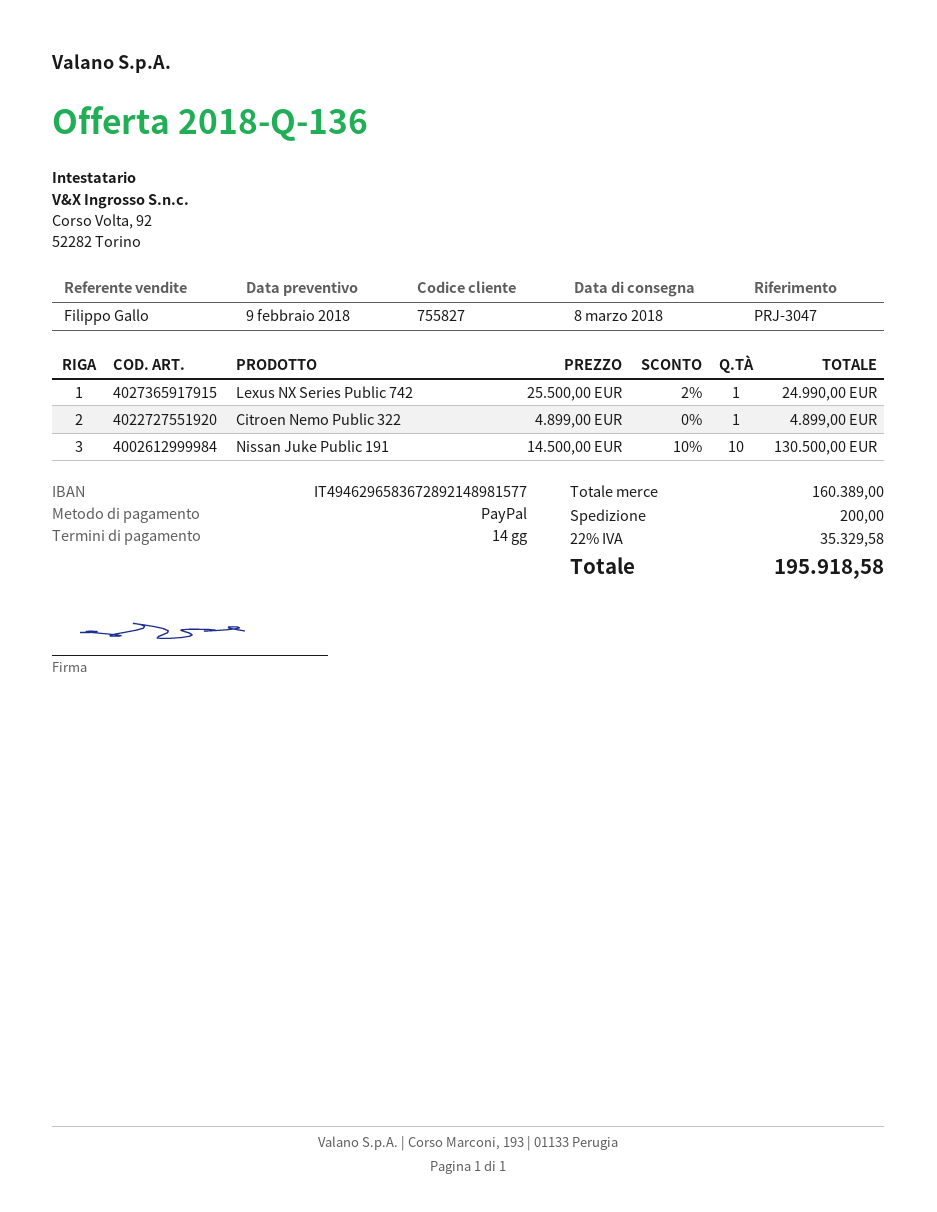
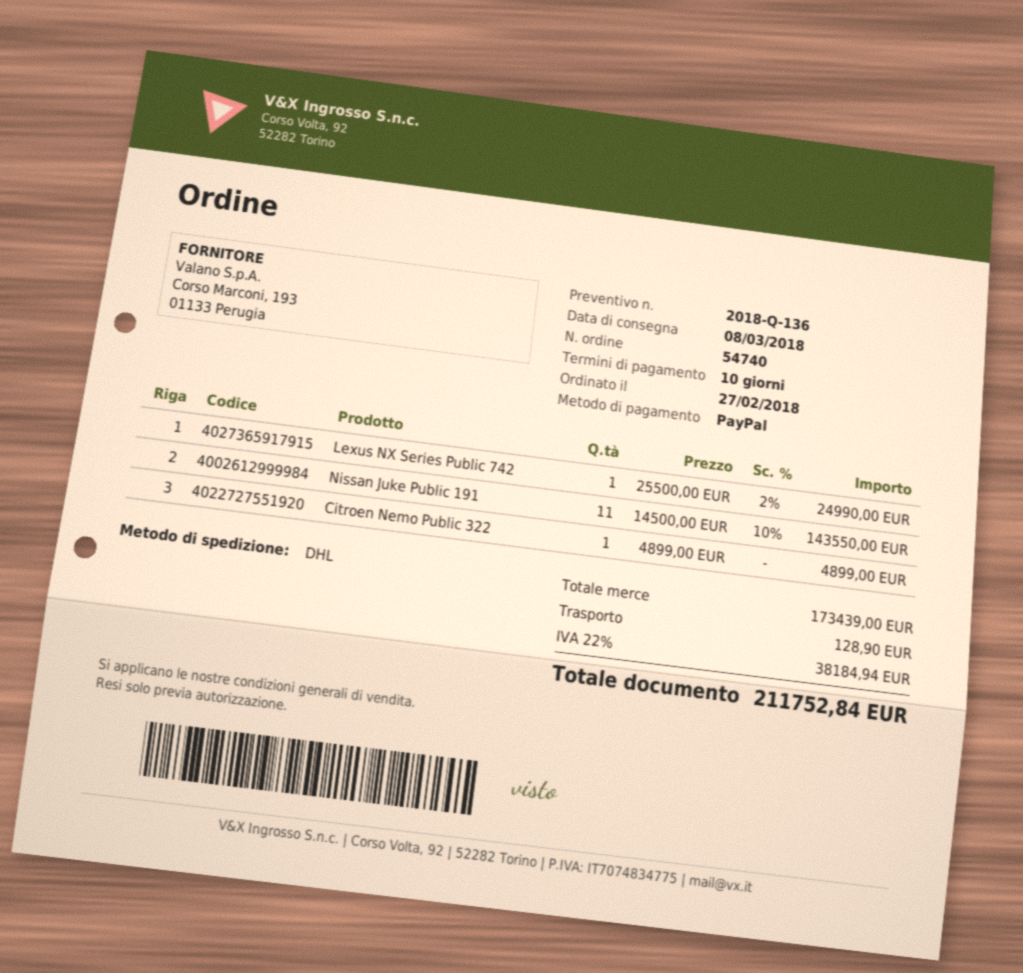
payment terms: 14 days -> 10 days
Nissan Juke Public 191: 10 x 14500.00 - 10% = 130500.00 -> 11 x 14500.00 - 10% = 143550.00
subtotal: 160389.00 -> 173439.00
shipping: 200.00 -> 128.90
tax: 22% = 35329.58 -> 22% = 38184.94
total: 195918.58 -> 211752.84

